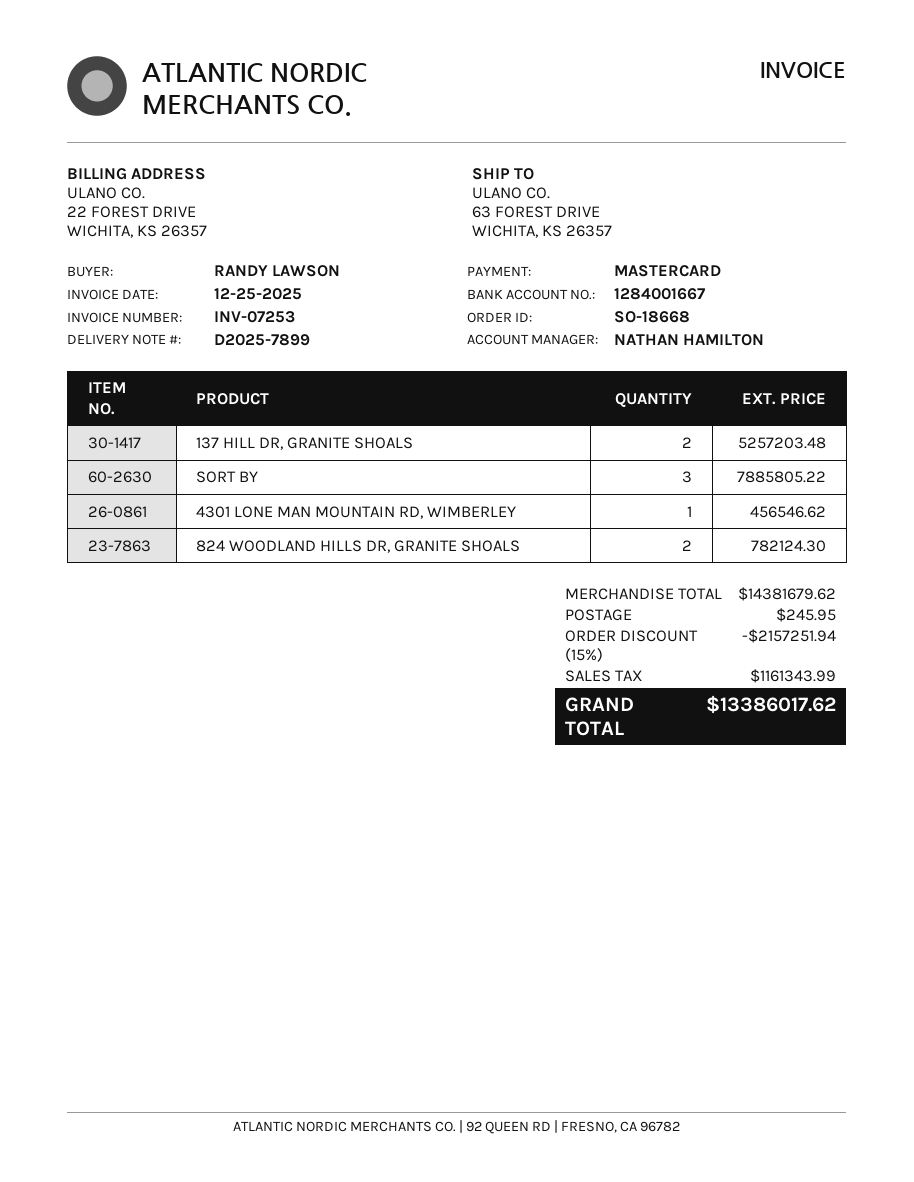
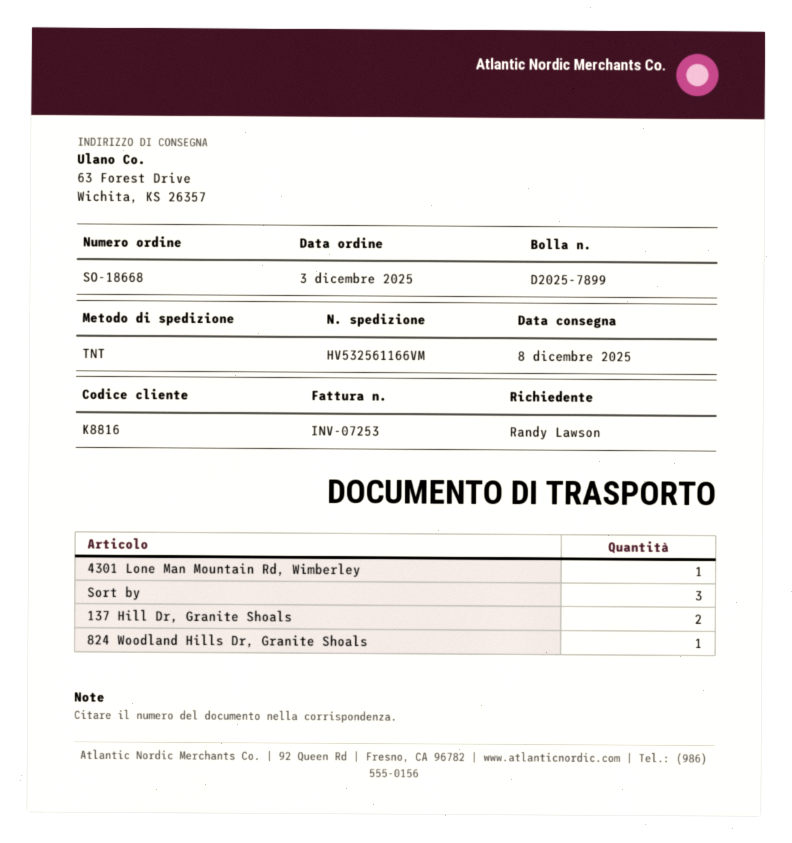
824 WOODLAND HILLS DR, GRANITE SHOALS: 2 -> 1

